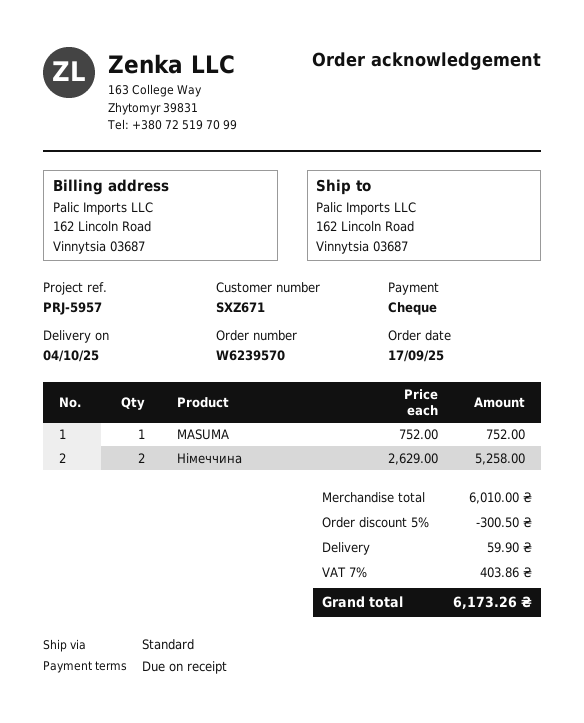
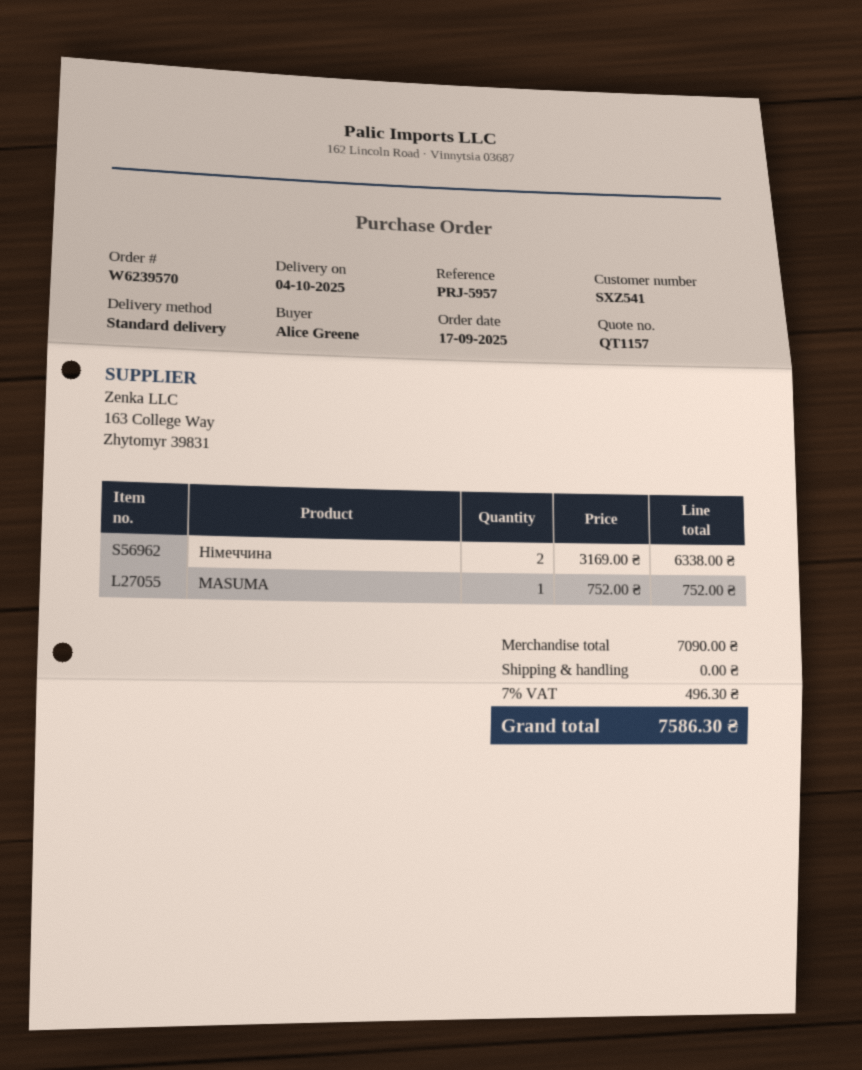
customer number: SXZ671 -> SXZ541
Німеччина: 2 x 2629.00 = 5258.00 -> 2 x 3169.00 = 6338.00
subtotal: 6010.00 -> 7090.00
discount: 5% = 300.50 -> none
shipping: 59.90 -> 0.00
tax: 7% = 403.86 -> 7% = 496.30
total: 6173.26 -> 7586.30

